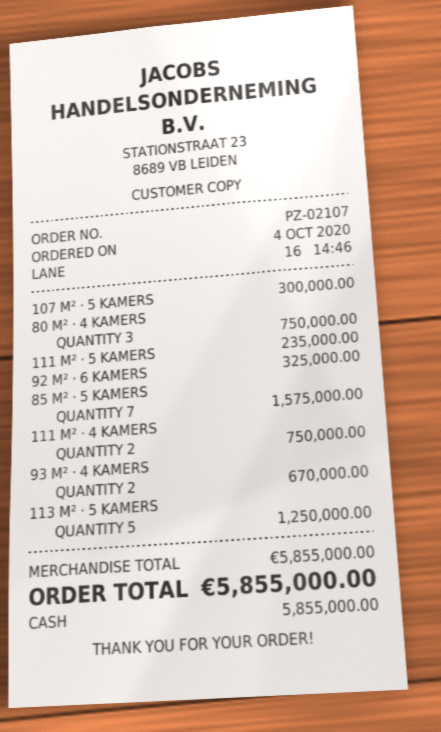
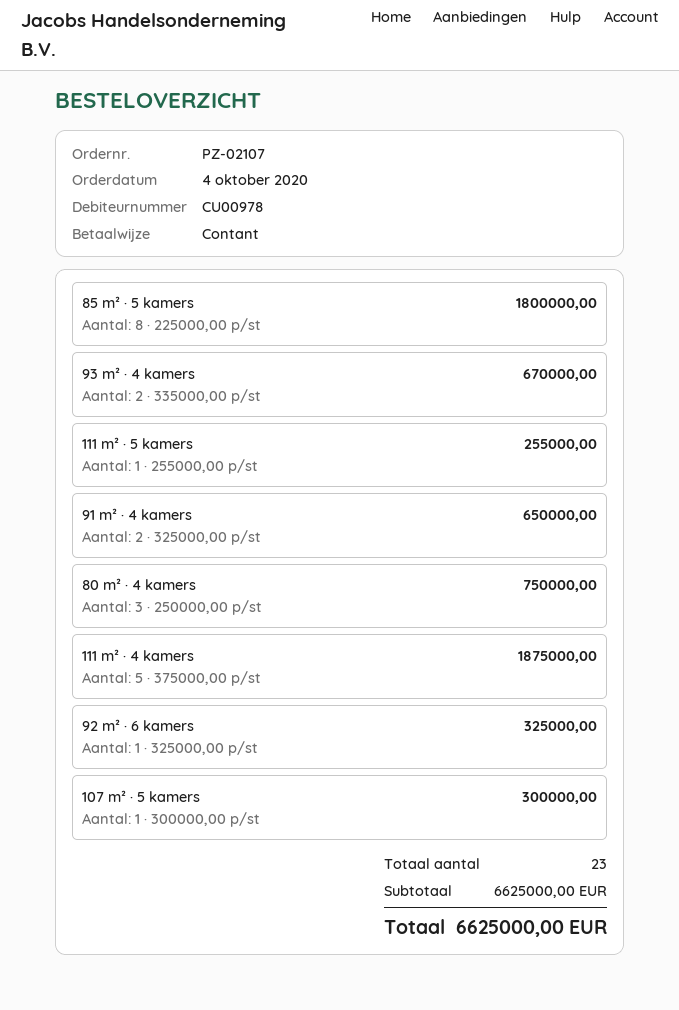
111 M² · 5 KAMERS: 1 for 235000.00 -> 1 for 255000.00
85 M² · 5 KAMERS: 7 for 1575000.00 -> 8 for 1800000.00
111 M² · 4 KAMERS: 2 for 750000.00 -> 5 for 1875000.00
113 M² · 5 KAMERS: 5 for 1250000.00 -> none
91 m² · 4 kamers: none -> 2 for 650000.00
subtotal: 5855000.00 -> 6625000.00
total: 5855000.00 -> 6625000.00

